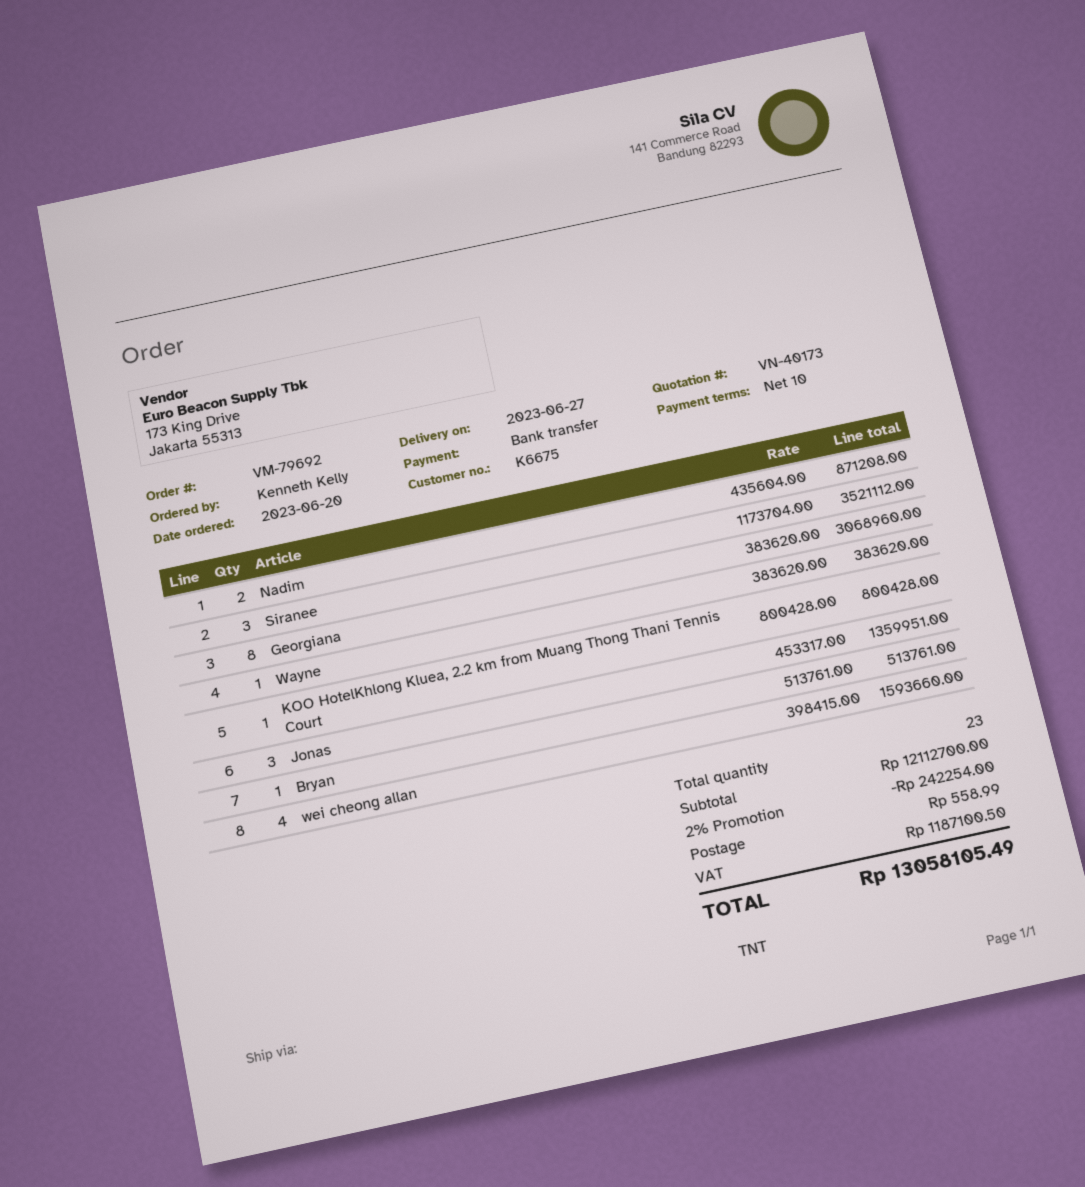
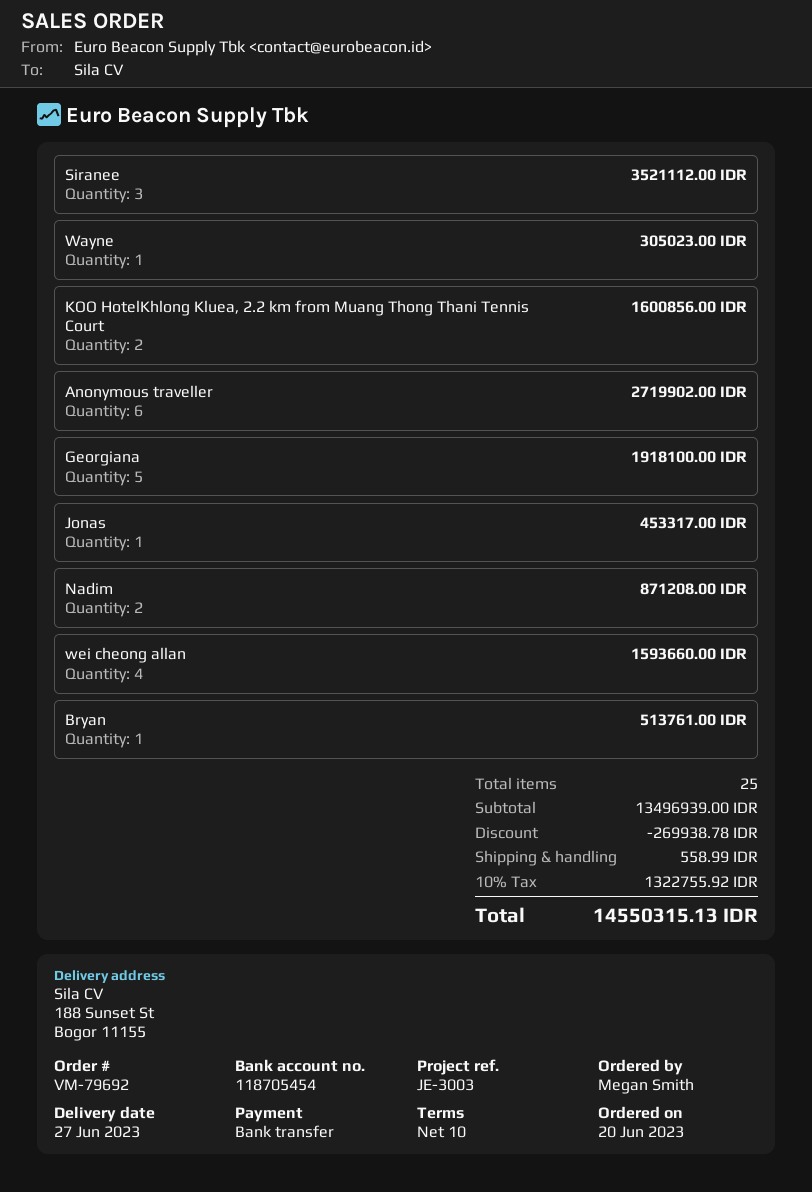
ordered by: Kenneth Kelly -> Megan Smith
Georgiana: 8 for 3068960.00 -> 5 for 1918100.00
Wayne: 1 for 383620.00 -> 1 for 305023.00
KOO HotelKhlong Kluea, 2.2 km from Muang Thong Thani Tennis Court: 1 for 800428.00 -> 2 for 1600856.00
Jonas: 3 for 1359951.00 -> 1 for 453317.00
Anonymous traveller: none -> 6 for 2719902.00
total quantity: 23 -> 25
subtotal: 12112700.00 -> 13496939.00
discount: 242254.00 -> 269938.78
tax: 1187100.50 -> 1322755.92
total: 13058105.49 -> 14550315.13

